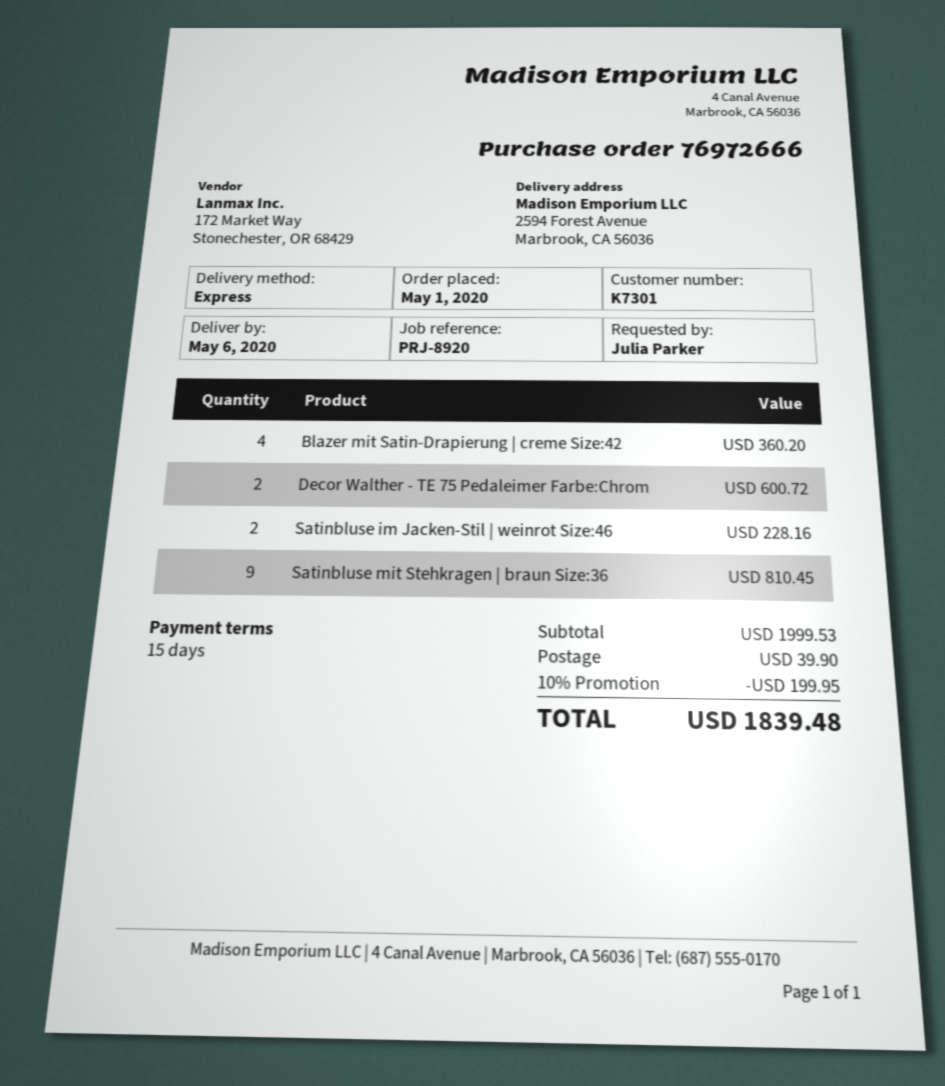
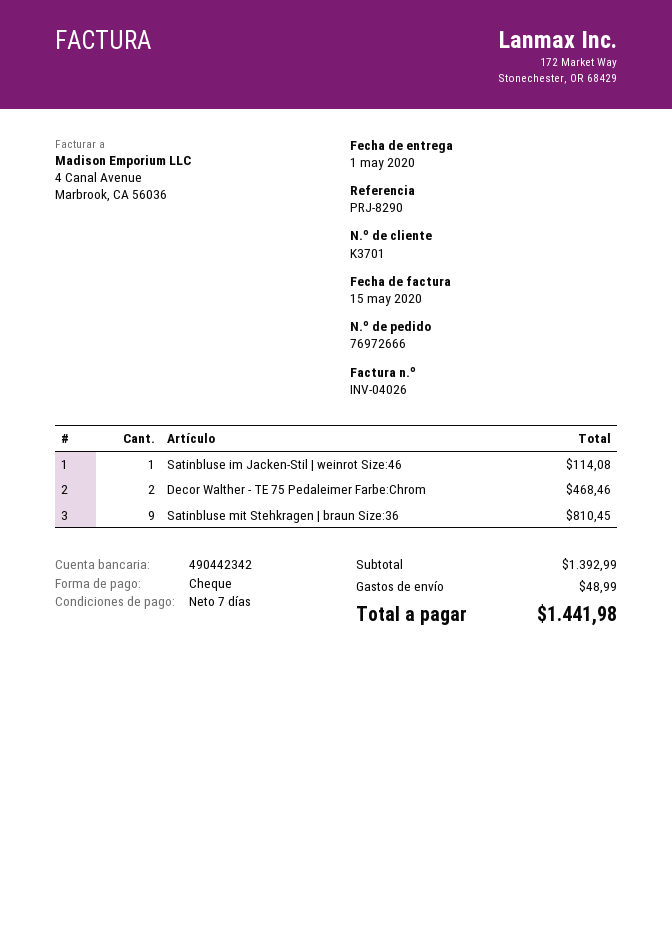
delivery date: 2020-05-06 -> 2020-05-01
payment terms: 15 days -> 7 days
customer number: K7301 -> K3701
reference: PRJ-8920 -> PRJ-8290
Blazer mit Satin-Drapierung | creme Size:42: 4 for 360.20 -> none
Decor Walther - TE 75 Pedaleimer Farbe:Chrom: 2 for 600.72 -> 2 for 468.46
Satinbluse im Jacken-Stil | weinrot Size:46: 2 for 228.16 -> 1 for 114.08
subtotal: 1999.53 -> 1392.99
discount: 10% = 199.95 -> none
shipping: 39.90 -> 48.99
total: 1839.48 -> 1441.98

